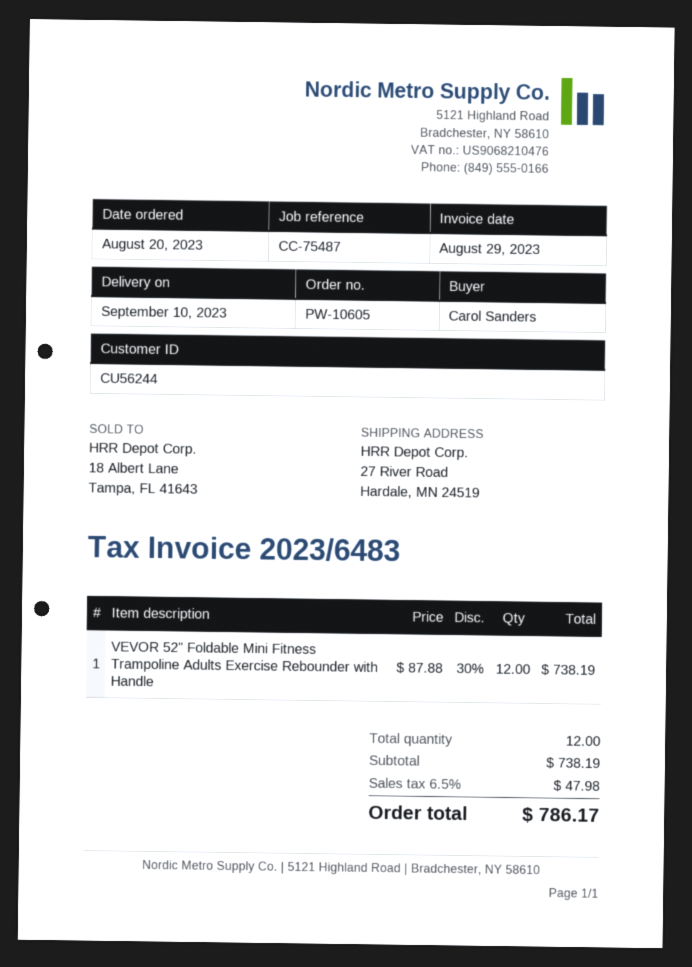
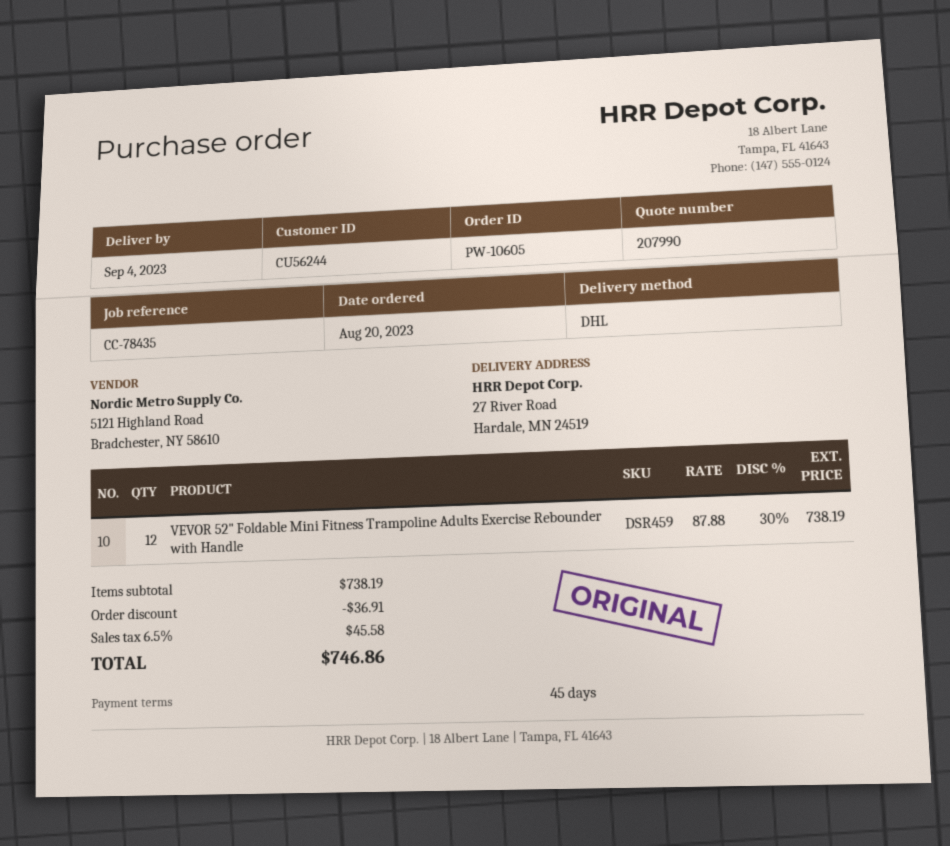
delivery date: 2023-09-10 -> 2023-09-04
reference: CC-75487 -> CC-78435
discount: none -> 36.91
tax: 6.5% = 47.98 -> 6.5% = 45.58
total: 786.17 -> 746.86

